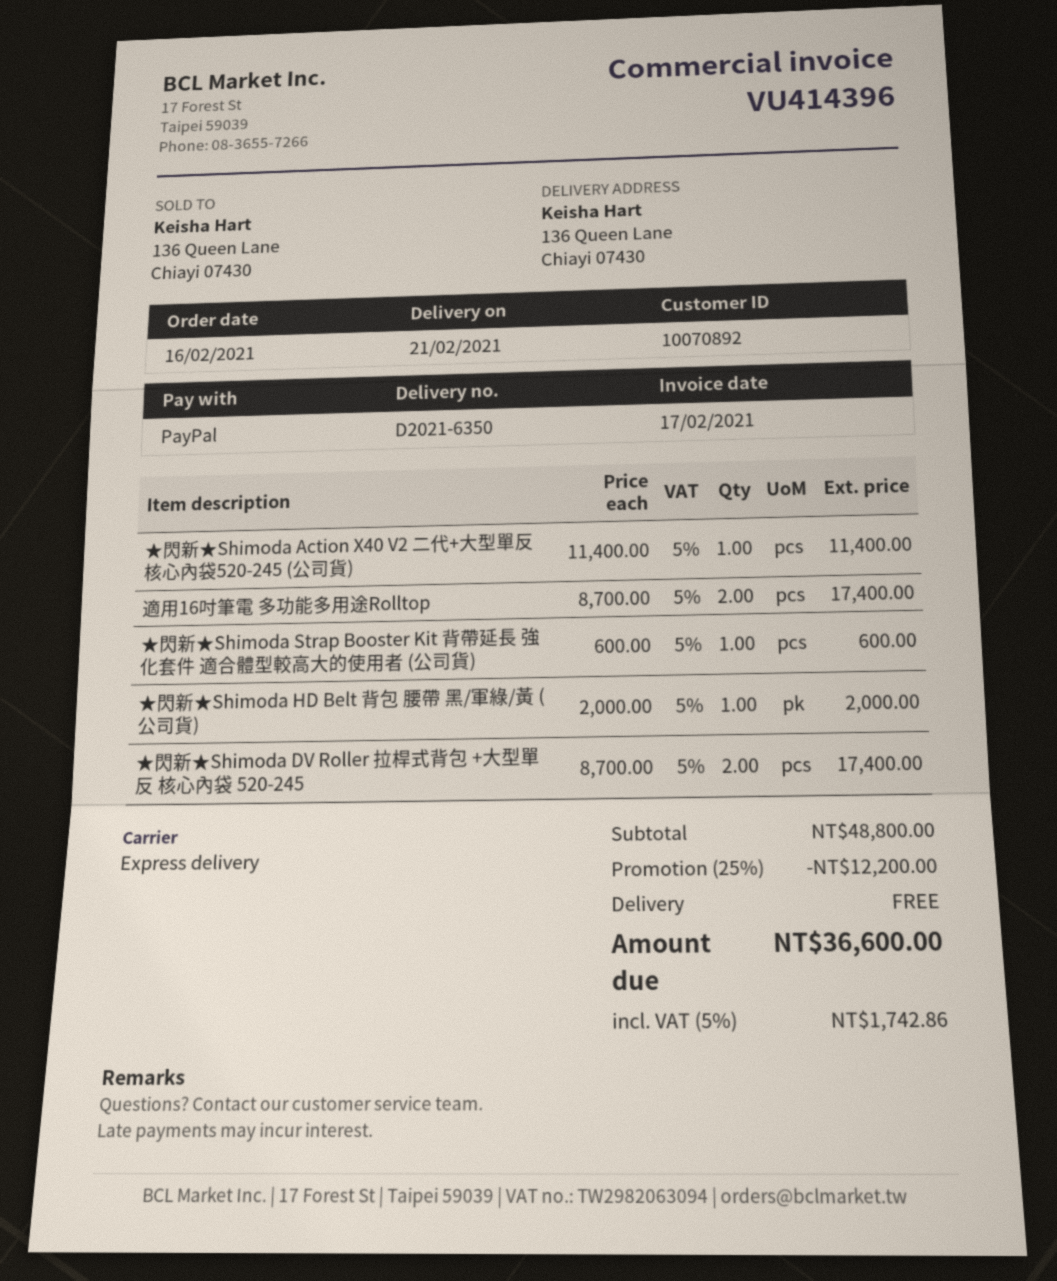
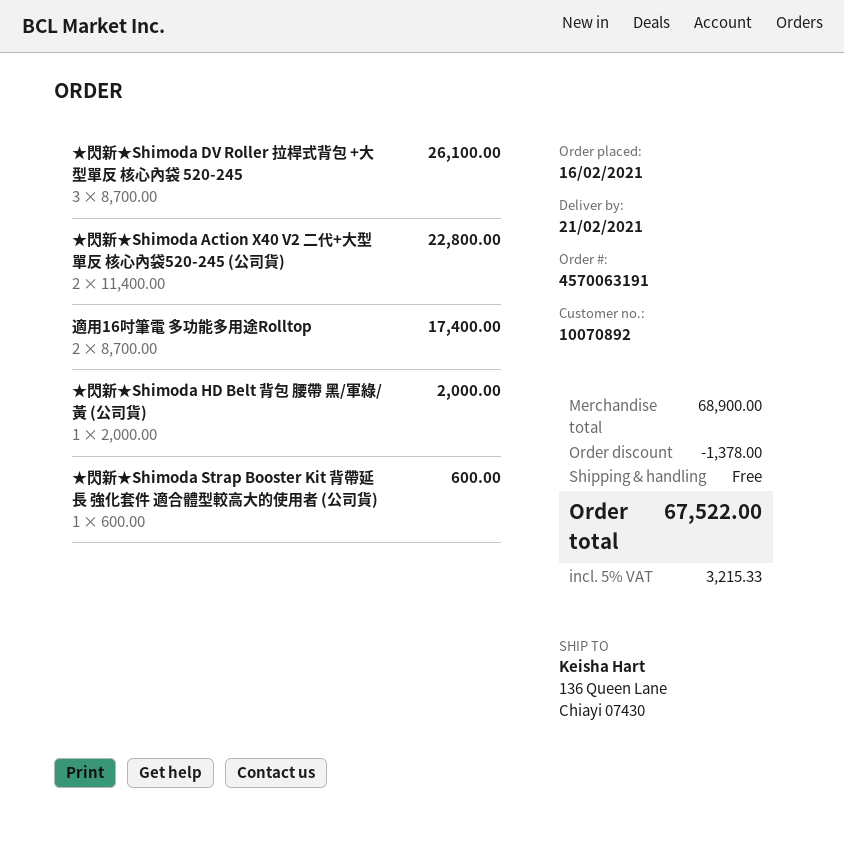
★閃新★Shimoda Action X40 V2 二代+大型單反 核心內袋520-245 (公司貨): 1 x 11400.00 = 11400.00 -> 2 x 11400.00 = 22800.00
★閃新★Shimoda DV Roller 拉桿式背包 +大型單反 核心內袋 520-245: 2 x 8700.00 = 17400.00 -> 3 x 8700.00 = 26100.00
subtotal: 48800.00 -> 68900.00
discount: 12200.00 -> 1378.00
tax: 5% = 1742.86 -> 5% = 3215.33
total: 36600.00 -> 67522.00

